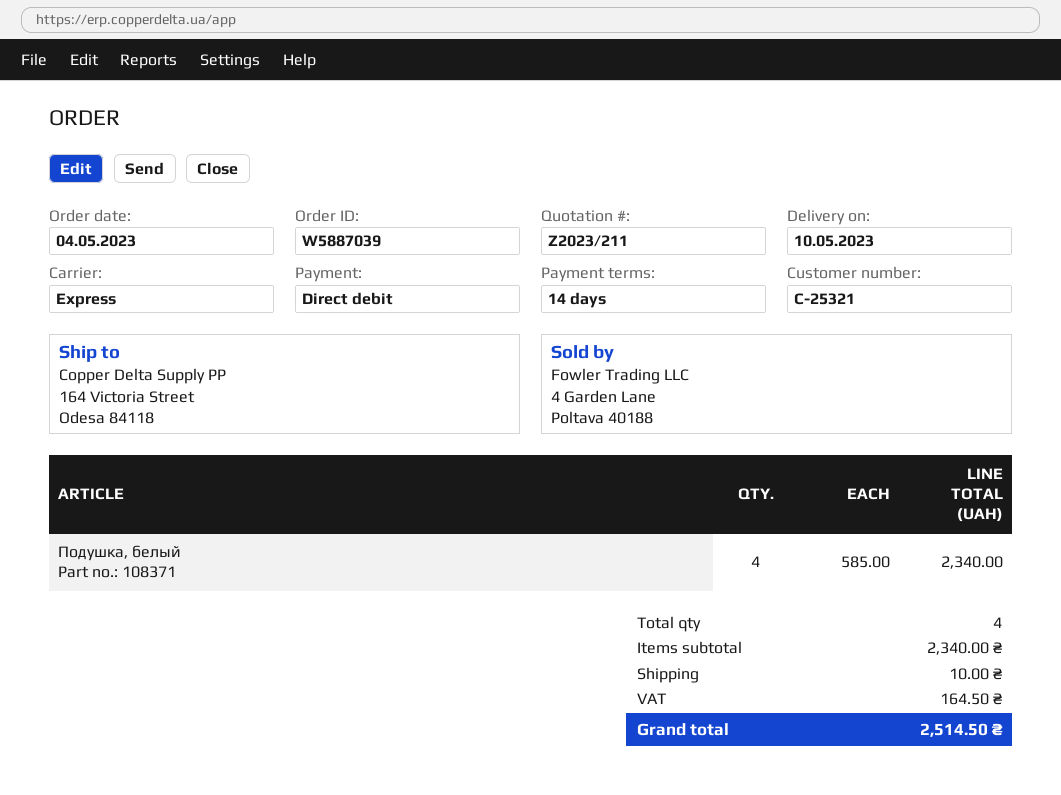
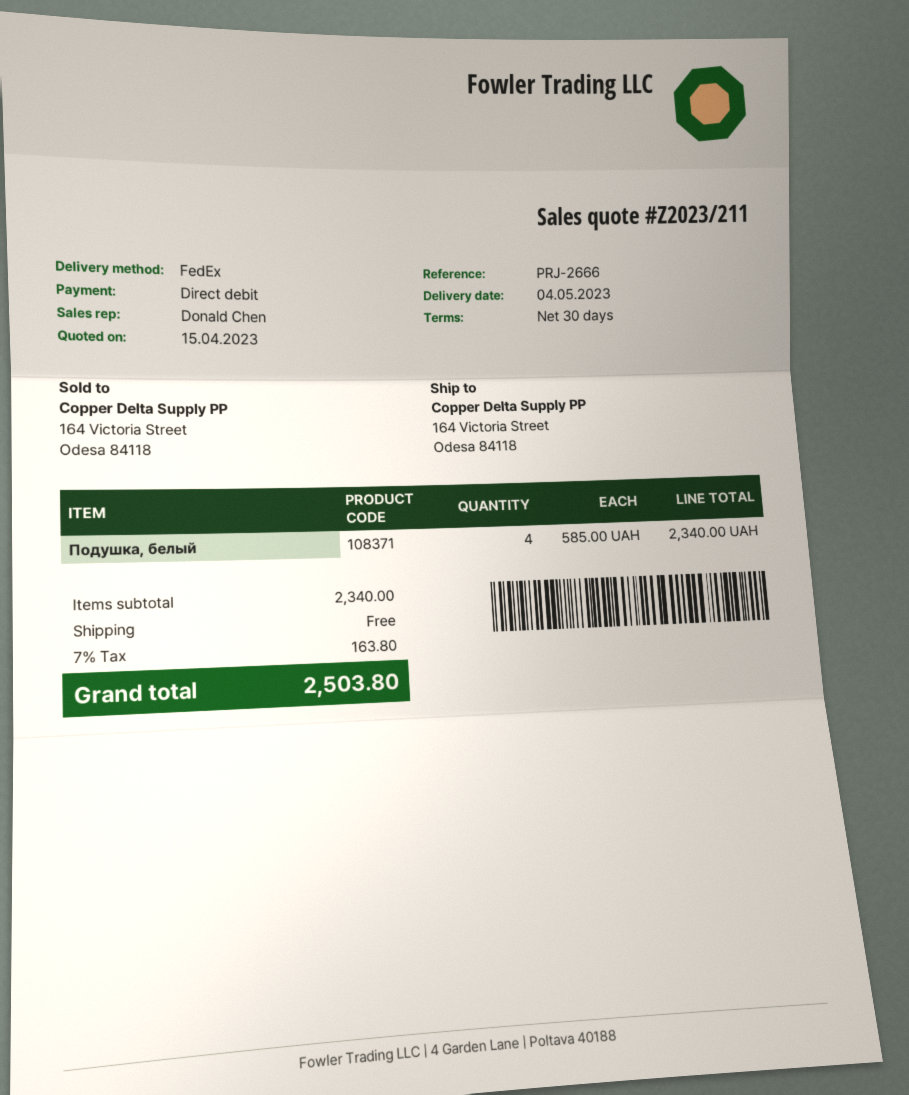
delivery date: 2023-05-10 -> 2023-05-04
payment terms: 14 days -> 30 days
shipping method: express -> FedEx
shipping: 10.00 -> 0.00
tax: 164.50 -> 163.80
total: 2514.50 -> 2503.80

